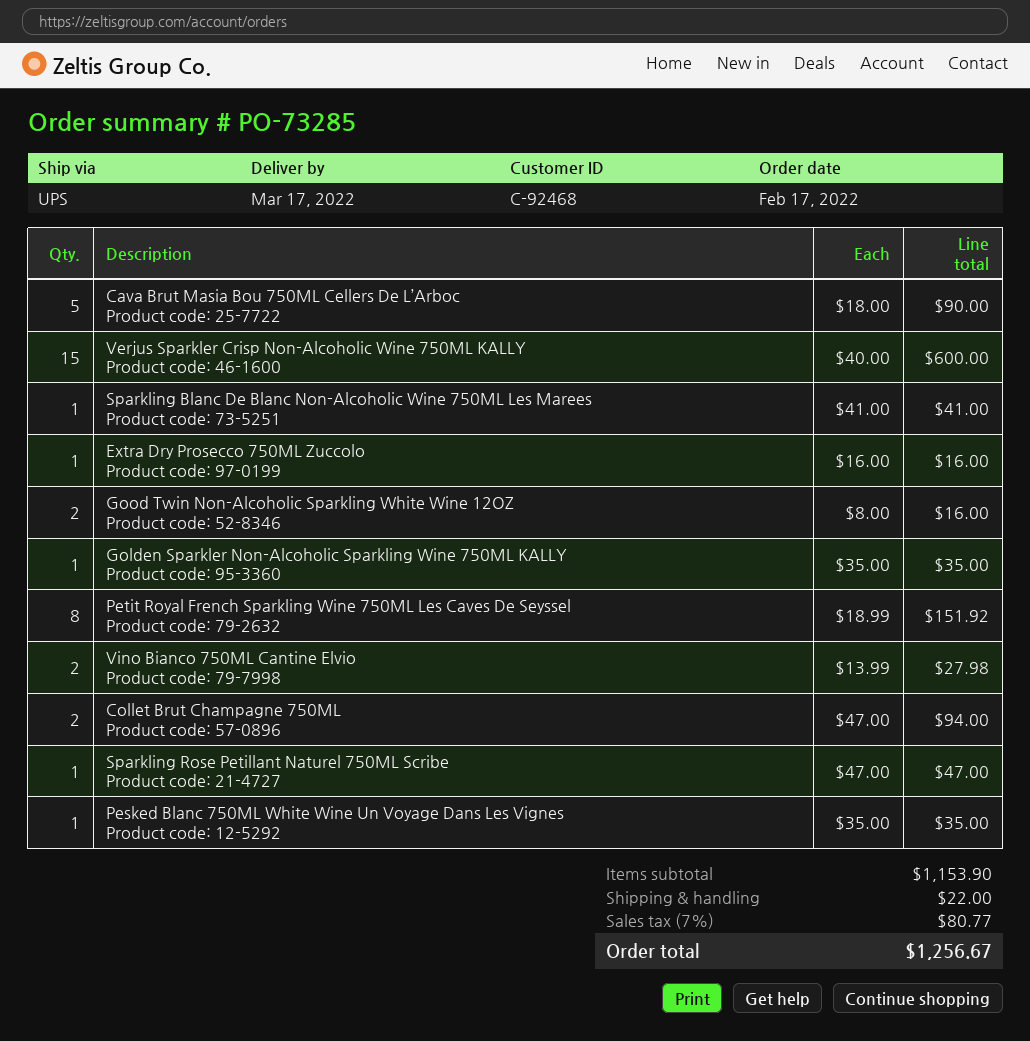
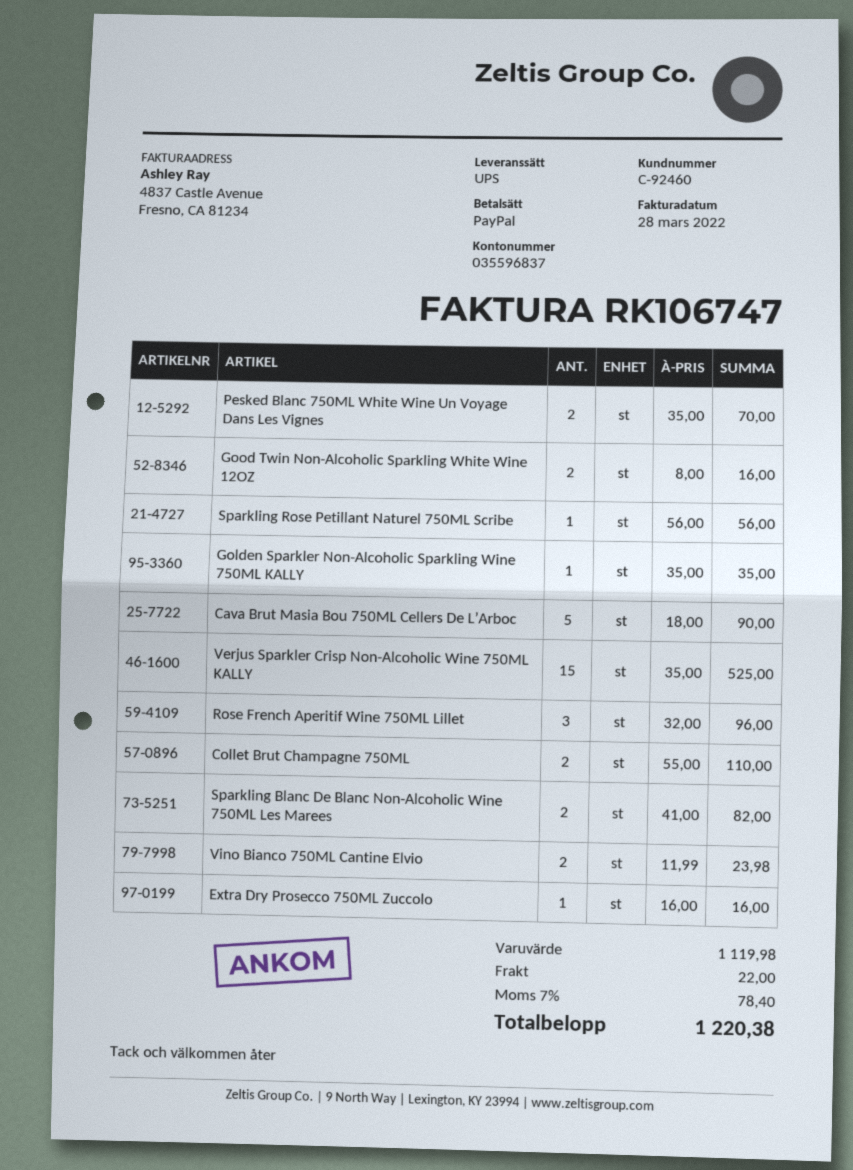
customer number: C-92468 -> C-92460
Verjus Sparkler Crisp Non-Alcoholic Wine 750ML KALLY: 15 x 40.00 = 600.00 -> 15 x 35.00 = 525.00
Sparkling Blanc De Blanc Non-Alcoholic Wine 750ML Les Marees: 1 x 41.00 = 41.00 -> 2 x 41.00 = 82.00
Petit Royal French Sparkling Wine 750ML Les Caves De Seyssel: 8 x 18.99 = 151.92 -> none
Vino Bianco 750ML Cantine Elvio: 2 x 13.99 = 27.98 -> 2 x 11.99 = 23.98
Collet Brut Champagne 750ML: 2 x 47.00 = 94.00 -> 2 x 55.00 = 110.00
Sparkling Rose Petillant Naturel 750ML Scribe: 1 x 47.00 = 47.00 -> 1 x 56.00 = 56.00
Pesked Blanc 750ML White Wine Un Voyage Dans Les Vignes: 1 x 35.00 = 35.00 -> 2 x 35.00 = 70.00
Rose French Aperitif Wine 750ML Lillet: none -> 3 x 32.00 = 96.00
subtotal: 1153.90 -> 1119.98
tax: 7% = 80.77 -> 7% = 78.40
total: 1256.67 -> 1220.38

